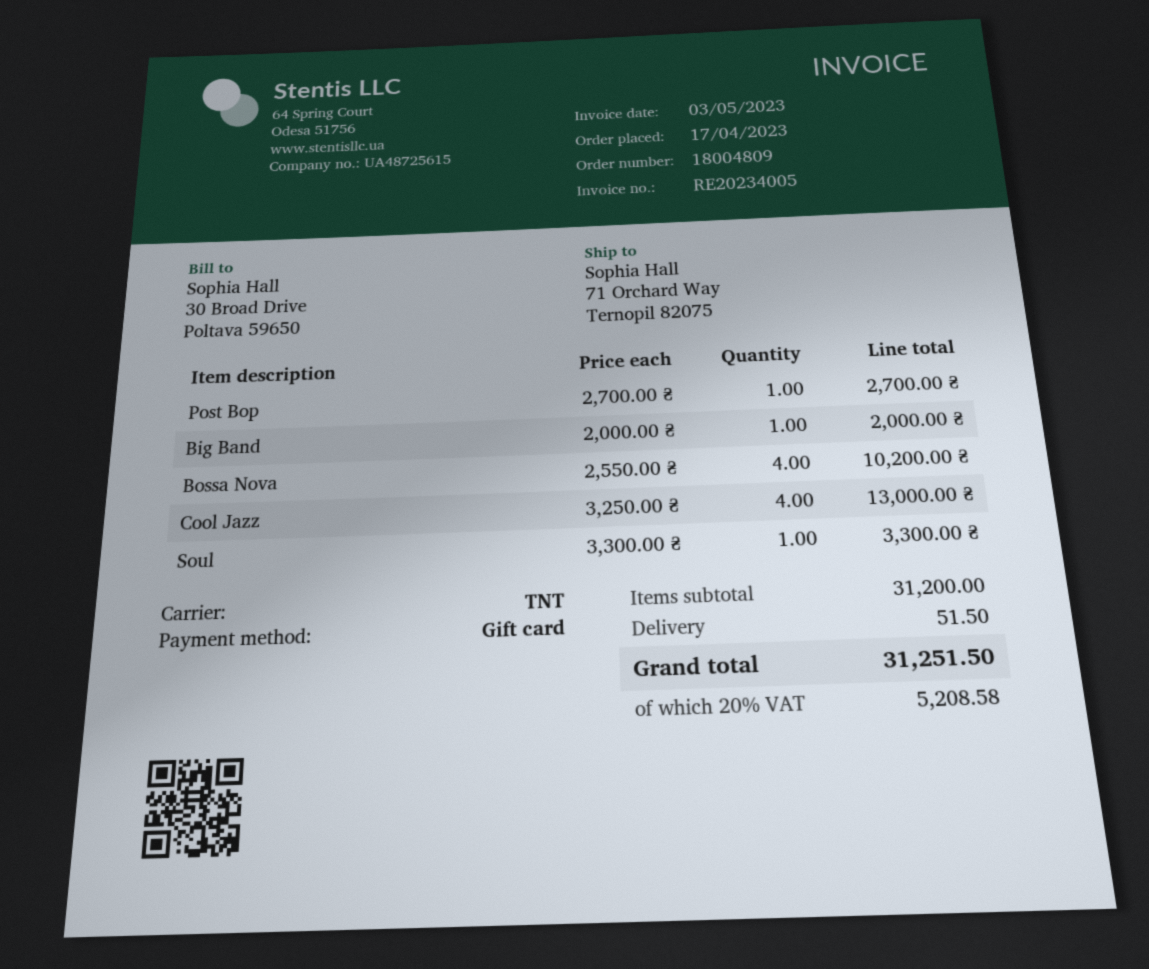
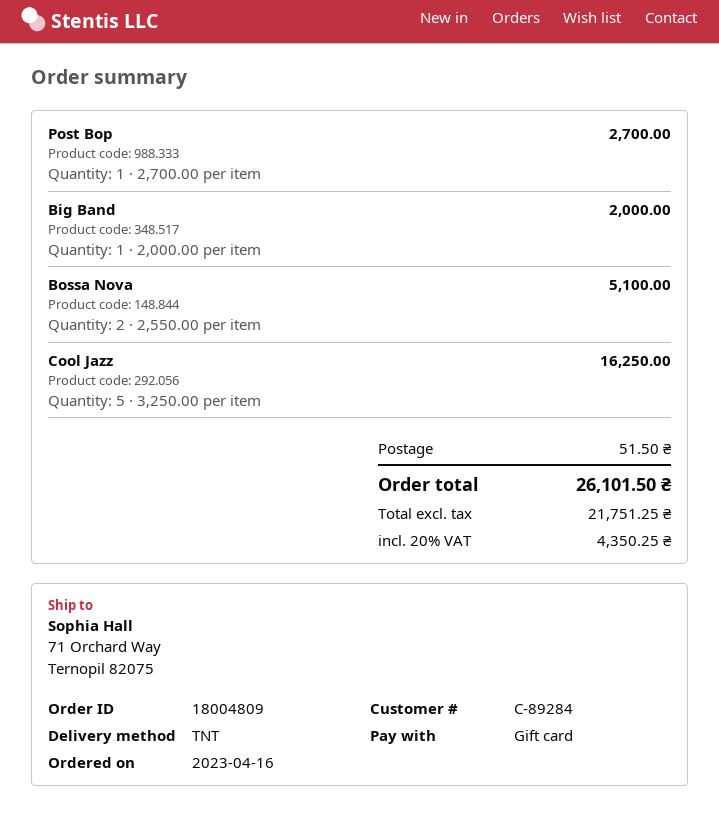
order date: 2023-04-17 -> 2023-04-16
Bossa Nova: 4 x 2550.00 = 10200.00 -> 2 x 2550.00 = 5100.00
Cool Jazz: 4 x 3250.00 = 13000.00 -> 5 x 3250.00 = 16250.00
Soul: 1 x 3300.00 = 3300.00 -> none
tax: 20% = 5208.58 -> 20% = 4350.25
total: 31251.50 -> 26101.50

